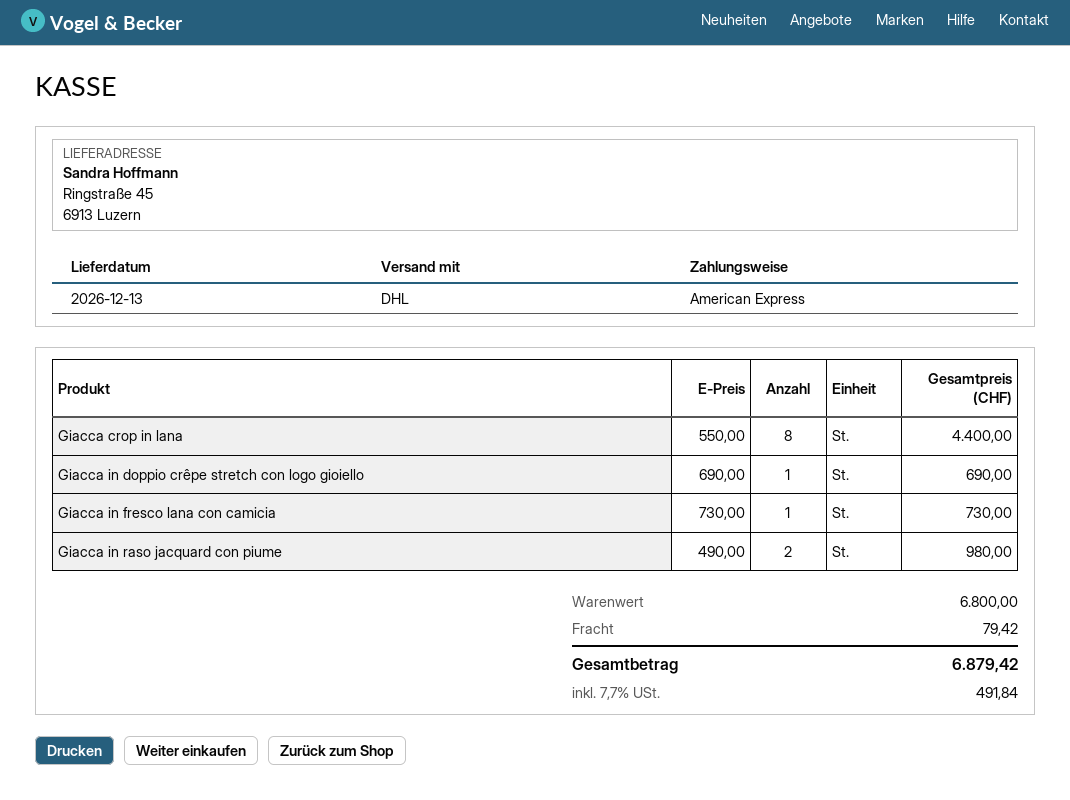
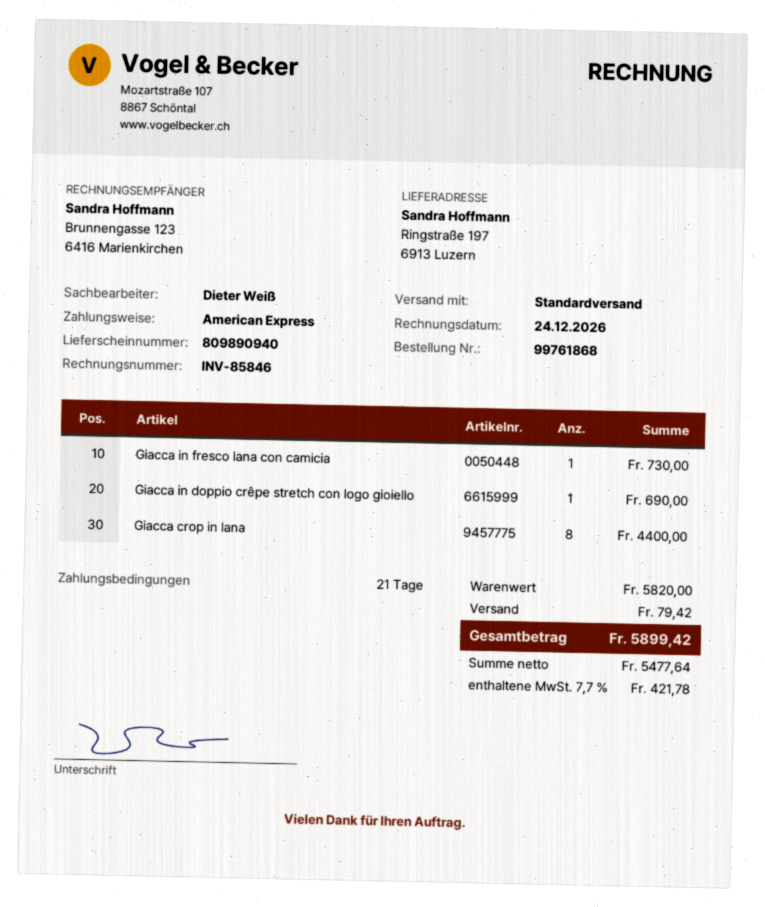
shipping method: DHL -> standard
ship to: Ringstraße 45, 6913 Luzern -> Ringstraße 197, 6913 Luzern
Giacca in raso jacquard con piume: 2 for 980.00 -> none
subtotal: 6800.00 -> 5820.00
tax: 7.7% = 491.84 -> 7.7% = 421.78
total: 6879.42 -> 5899.42

